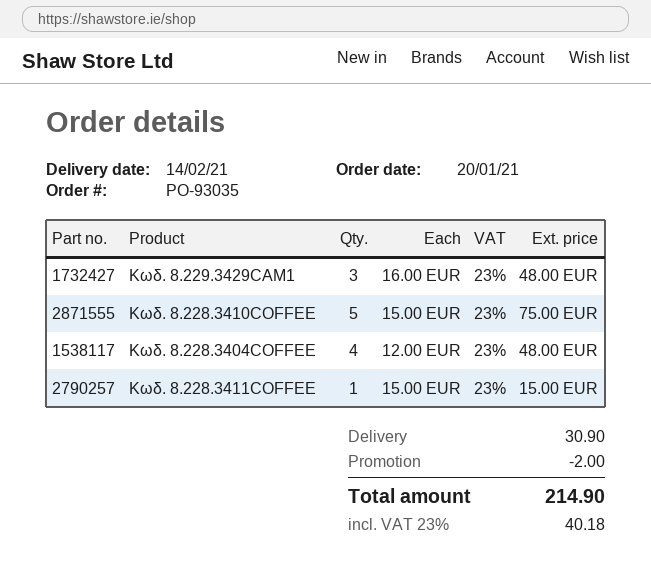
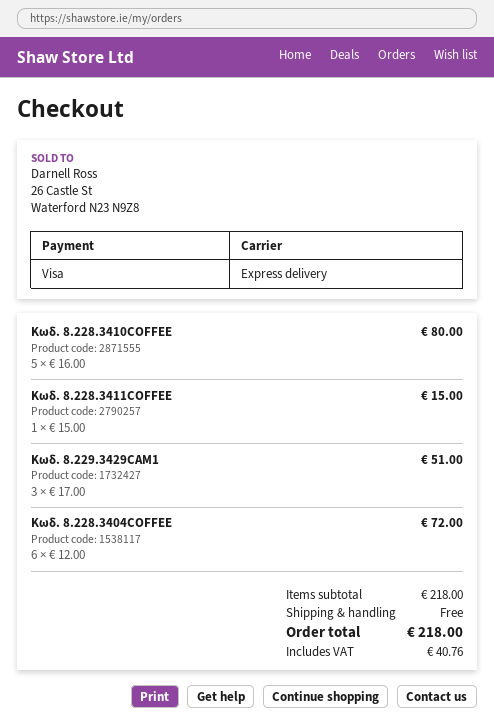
Κωδ. 8.229.3429CAM1: 3 x 16.00 = 48.00 -> 3 x 17.00 = 51.00
Κωδ. 8.228.3410COFFEE: 5 x 15.00 = 75.00 -> 5 x 16.00 = 80.00
Κωδ. 8.228.3404COFFEE: 4 x 12.00 = 48.00 -> 6 x 12.00 = 72.00
discount: 2.00 -> none
shipping: 30.90 -> 0.00
tax: 40.18 -> 40.76
total: 214.90 -> 218.00

